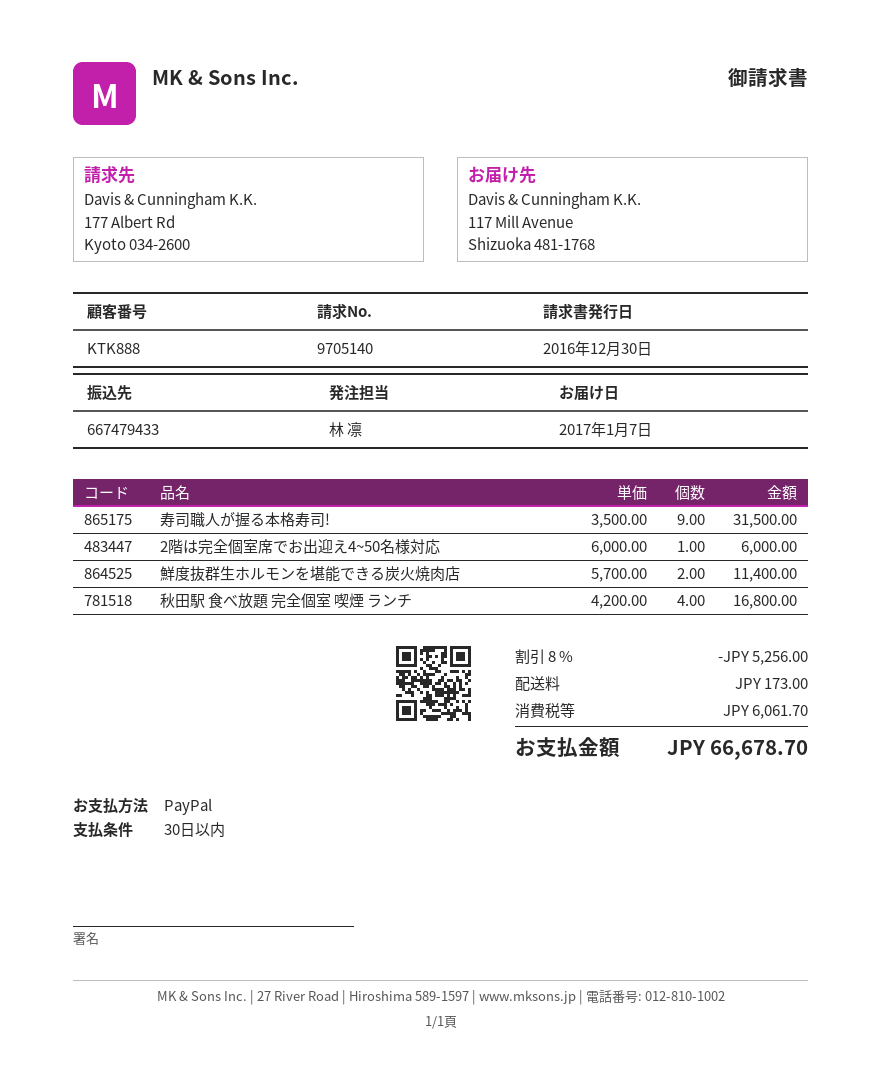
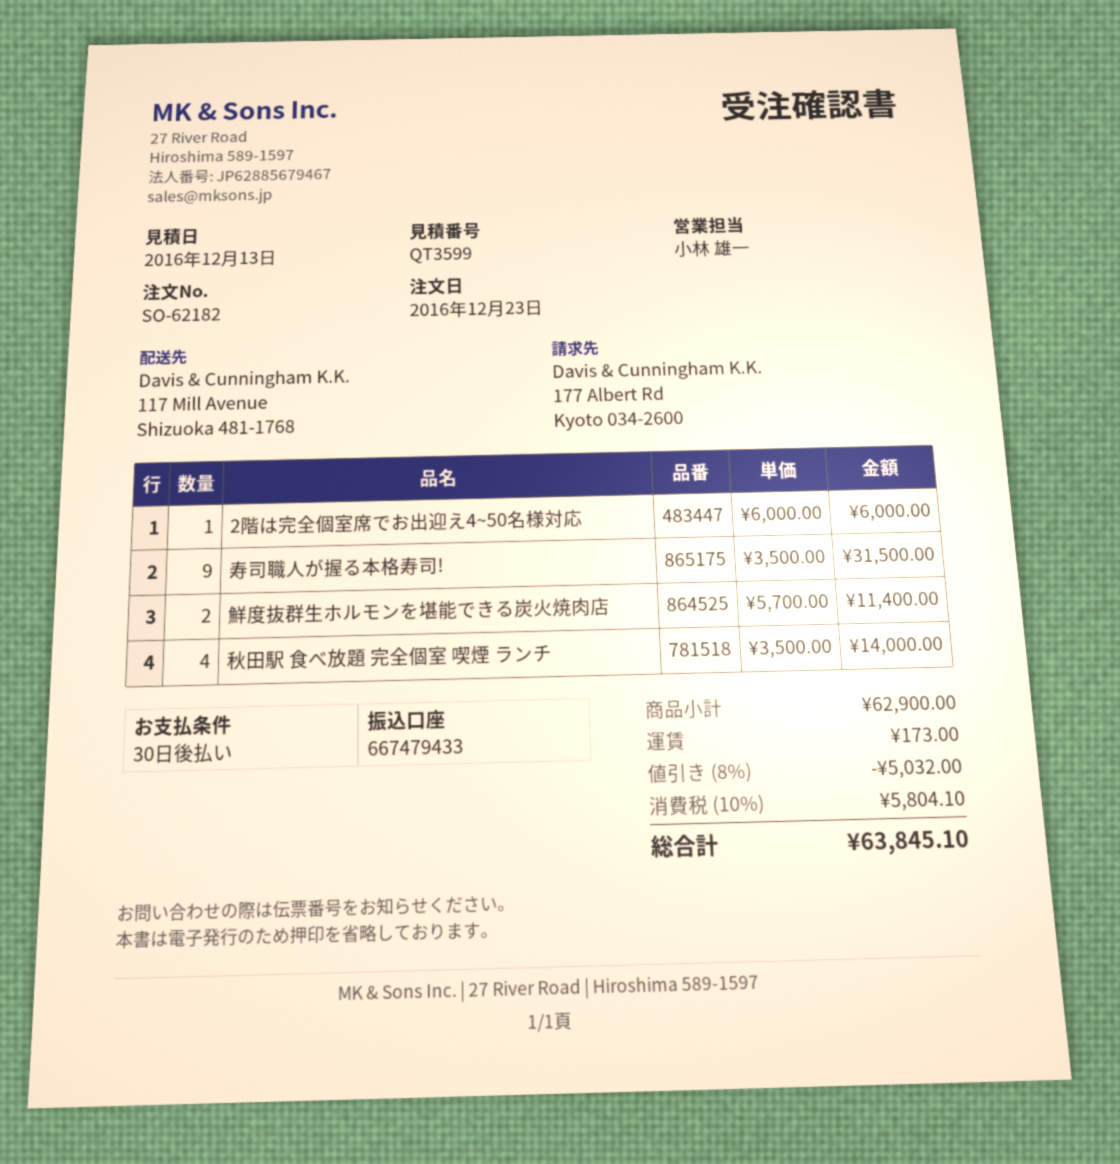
秋田駅 食べ放題 完全個室 喫煙 ランチ: 4 x 4200.00 = 16800.00 -> 4 x 3500.00 = 14000.00
discount: 8% = 5256.00 -> 8% = 5032.00
tax: 6061.70 -> 5804.10
total: 66678.70 -> 63845.10

